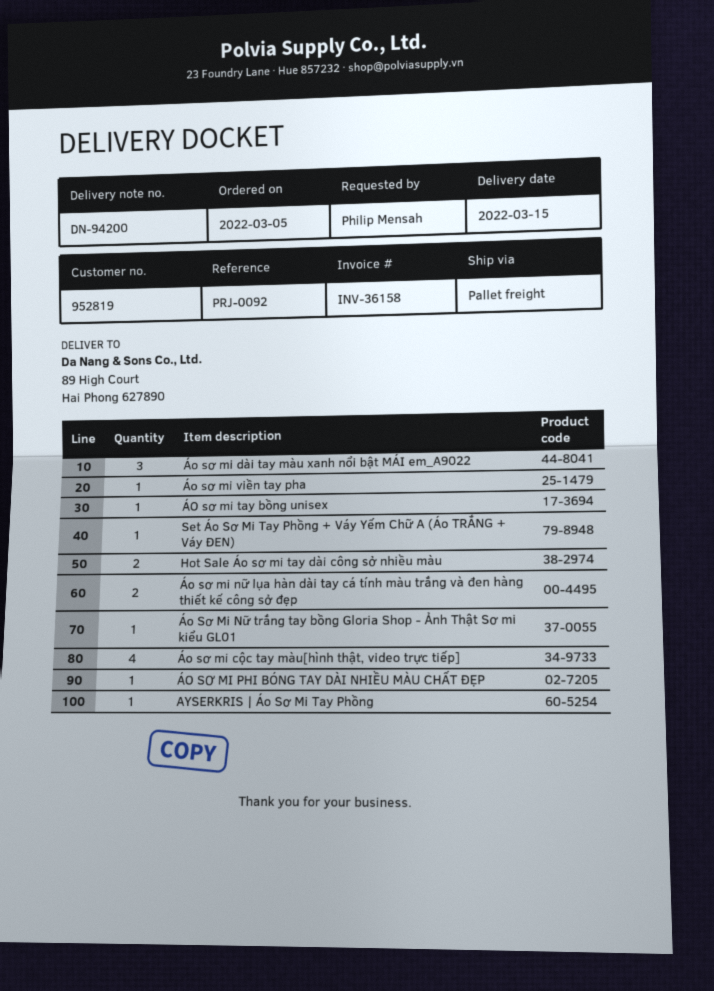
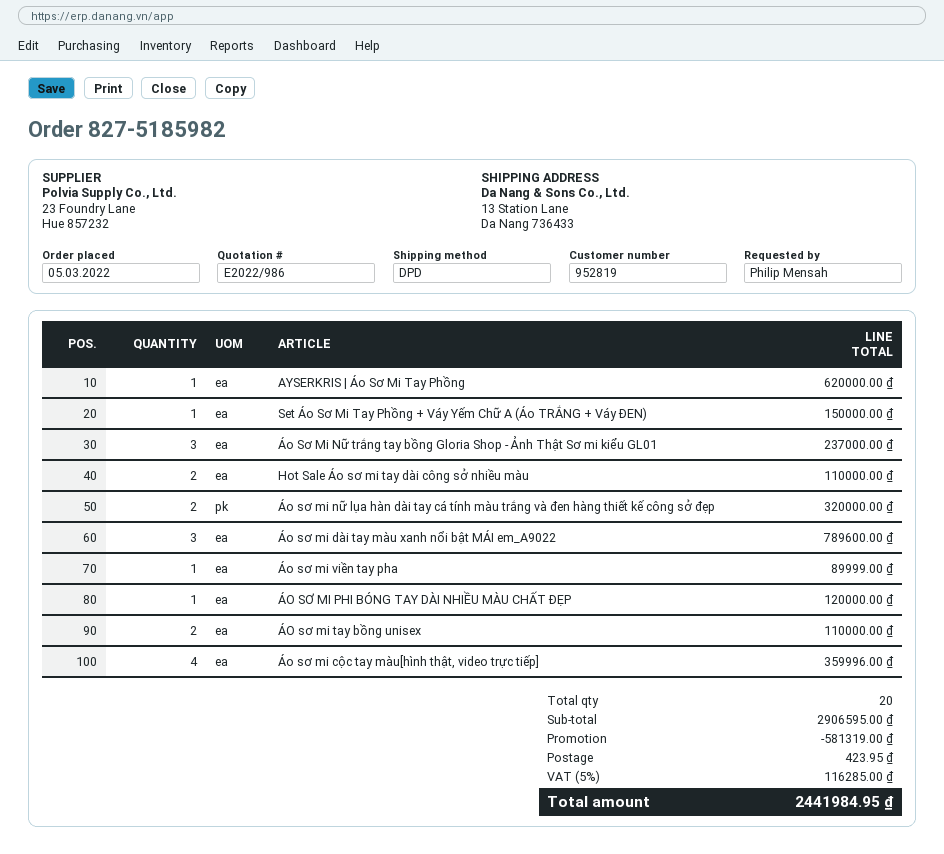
shipping method: pallet freight -> DPD
ship to: 89 High Court, Hai Phong 627890 -> 13 Station Lane, Da Nang 736433
ÁO sơ mi tay bồng unisex: 1 -> 2
Áo Sơ Mi Nữ trắng tay bồng Gloria Shop - Ảnh Thật Sơ mi kiểu GL01: 1 -> 3

